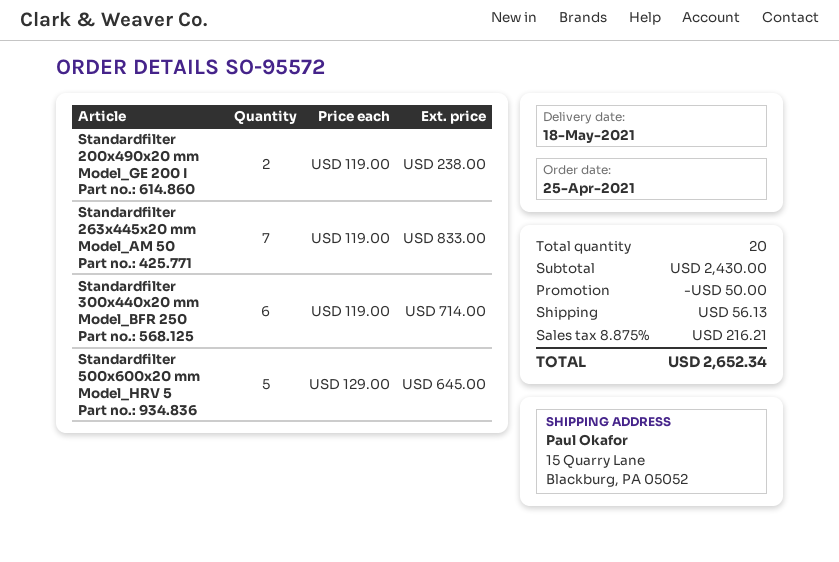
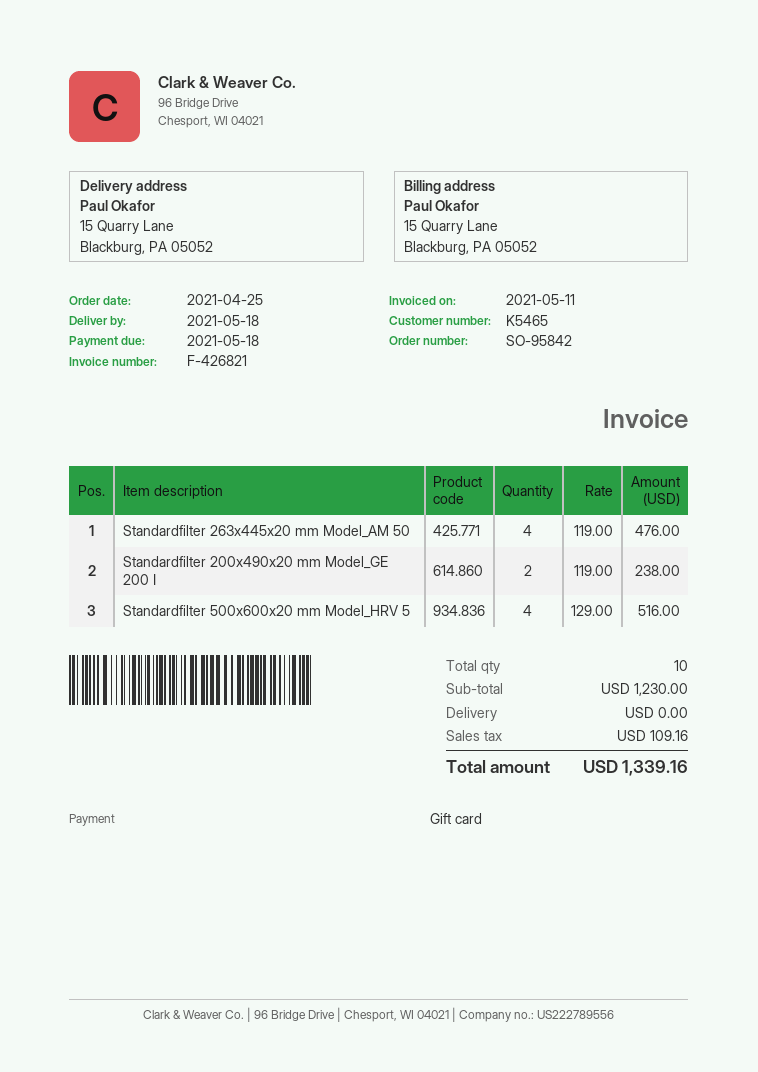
order number: SO-95572 -> SO-95842
Standardfilter 263x445x20 mm Model_AM 50: 7 x 119.00 = 833.00 -> 4 x 119.00 = 476.00
Standardfilter 300x440x20 mm Model_BFR 250: 6 x 119.00 = 714.00 -> none
Standardfilter 500x600x20 mm Model_HRV 5: 5 x 129.00 = 645.00 -> 4 x 129.00 = 516.00
total quantity: 20 -> 10
subtotal: 2430.00 -> 1230.00
discount: 50.00 -> none
shipping: 56.13 -> 0.00
tax: 216.21 -> 109.16
total: 2652.34 -> 1339.16

